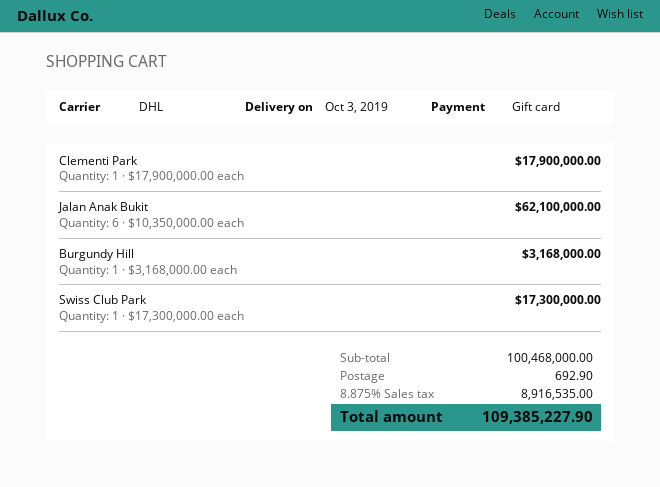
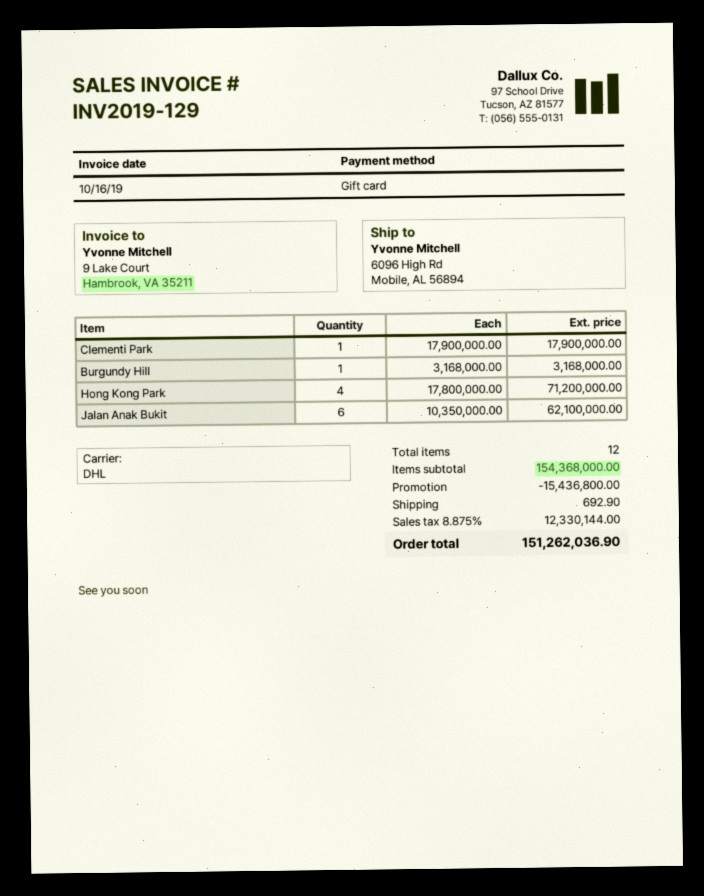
Swiss Club Park: 1 x 17300000.00 = 17300000.00 -> none
Hong Kong Park: none -> 4 x 17800000.00 = 71200000.00
subtotal: 100468000.00 -> 154368000.00
discount: none -> 15436800.00
tax: 8.875% = 8916535.00 -> 8.875% = 12330144.00
total: 109385227.90 -> 151262036.90

